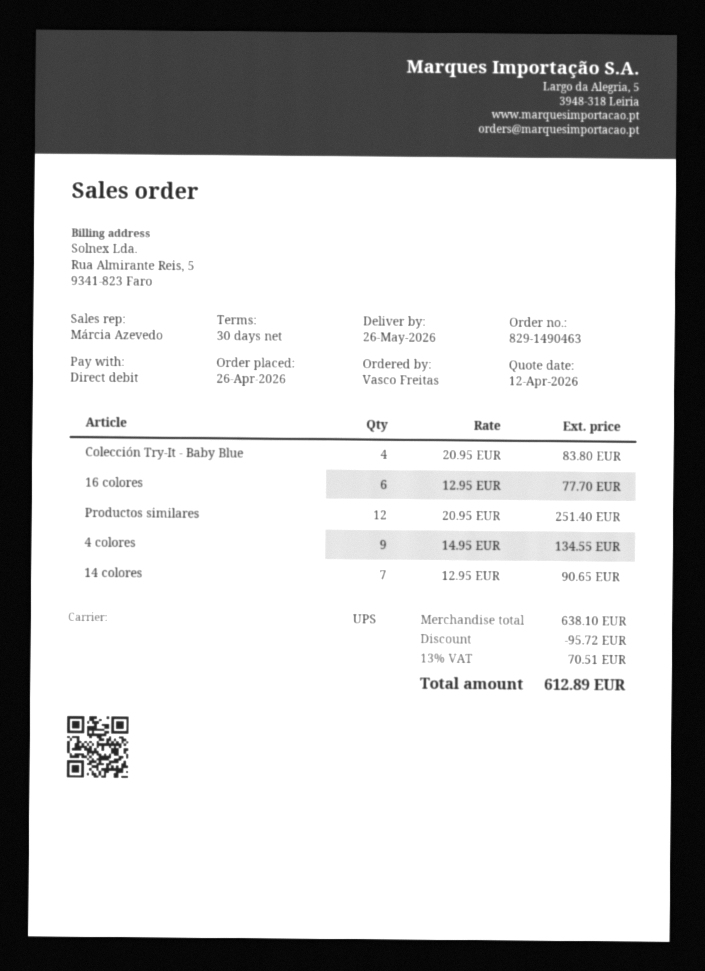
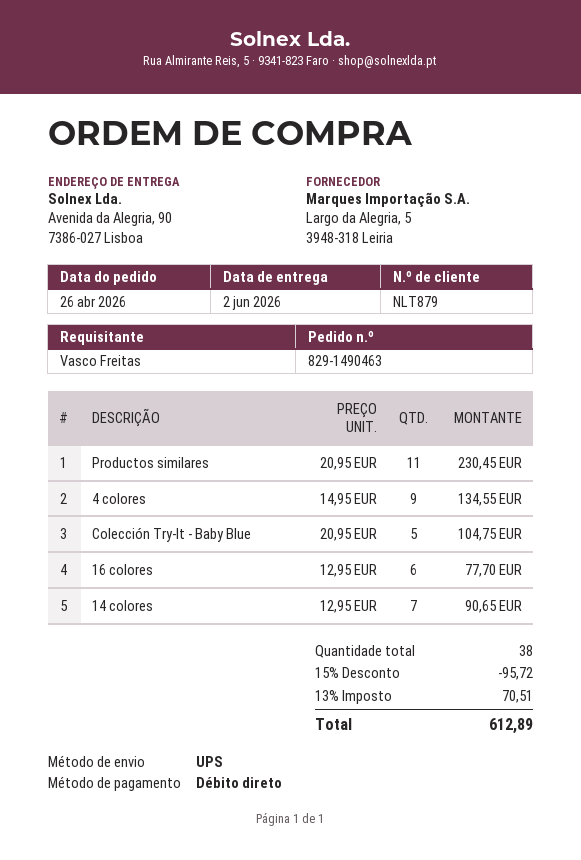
delivery date: 2026-05-26 -> 2026-06-02
Colección Try-It - Baby Blue: 4 x 20.95 = 83.80 -> 5 x 20.95 = 104.75
Productos similares: 12 x 20.95 = 251.40 -> 11 x 20.95 = 230.45

